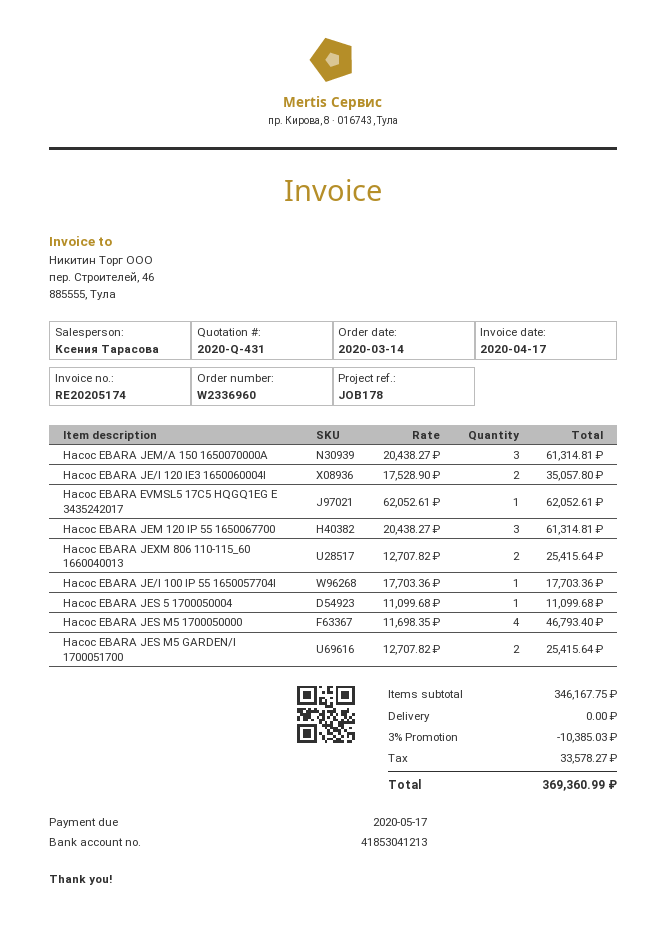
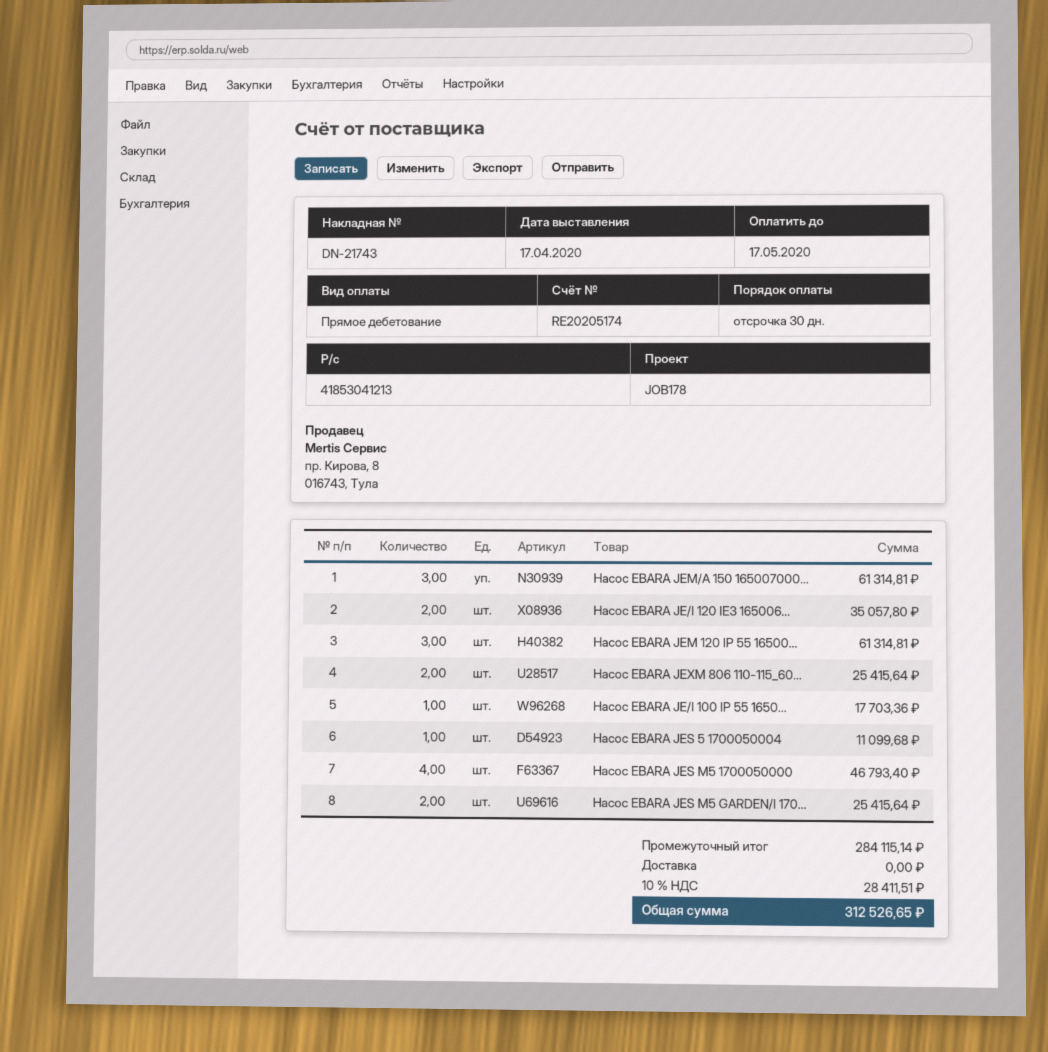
Насос EBARA EVMSL5 17C5 HQGQ1EG E 3435242017: 1 for 62052.61 -> none
subtotal: 346167.75 -> 284115.14
discount: 3% = 10385.03 -> none
tax: 33578.27 -> 28411.51
total: 369360.99 -> 312526.65

